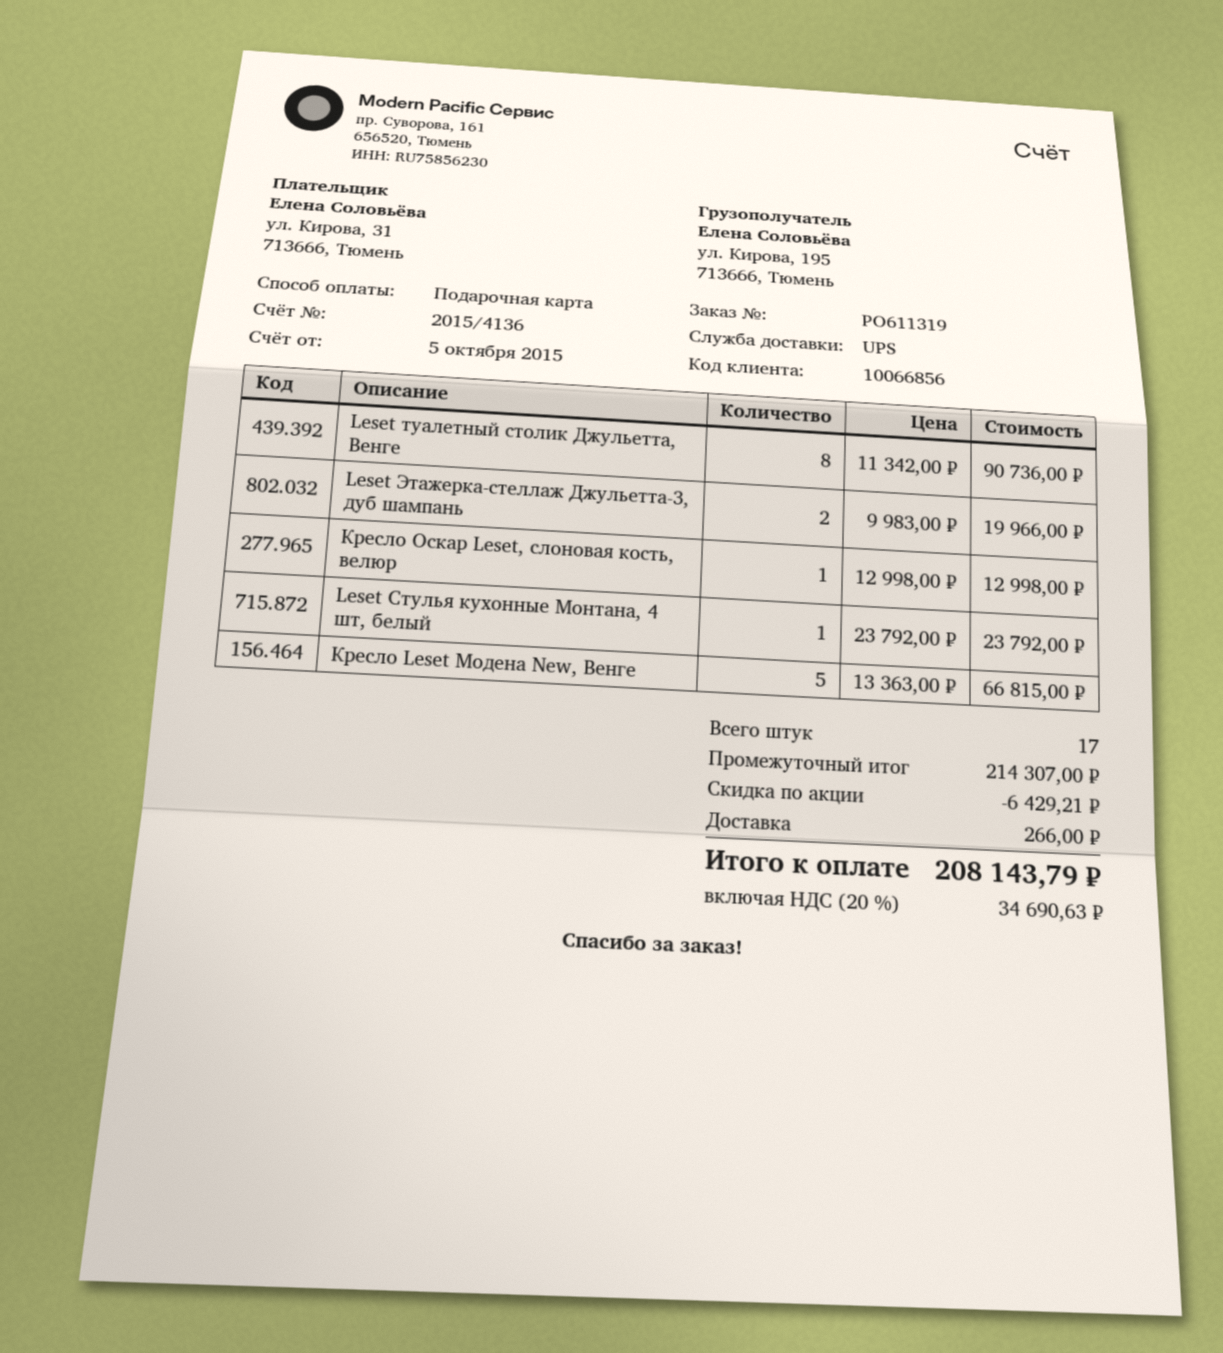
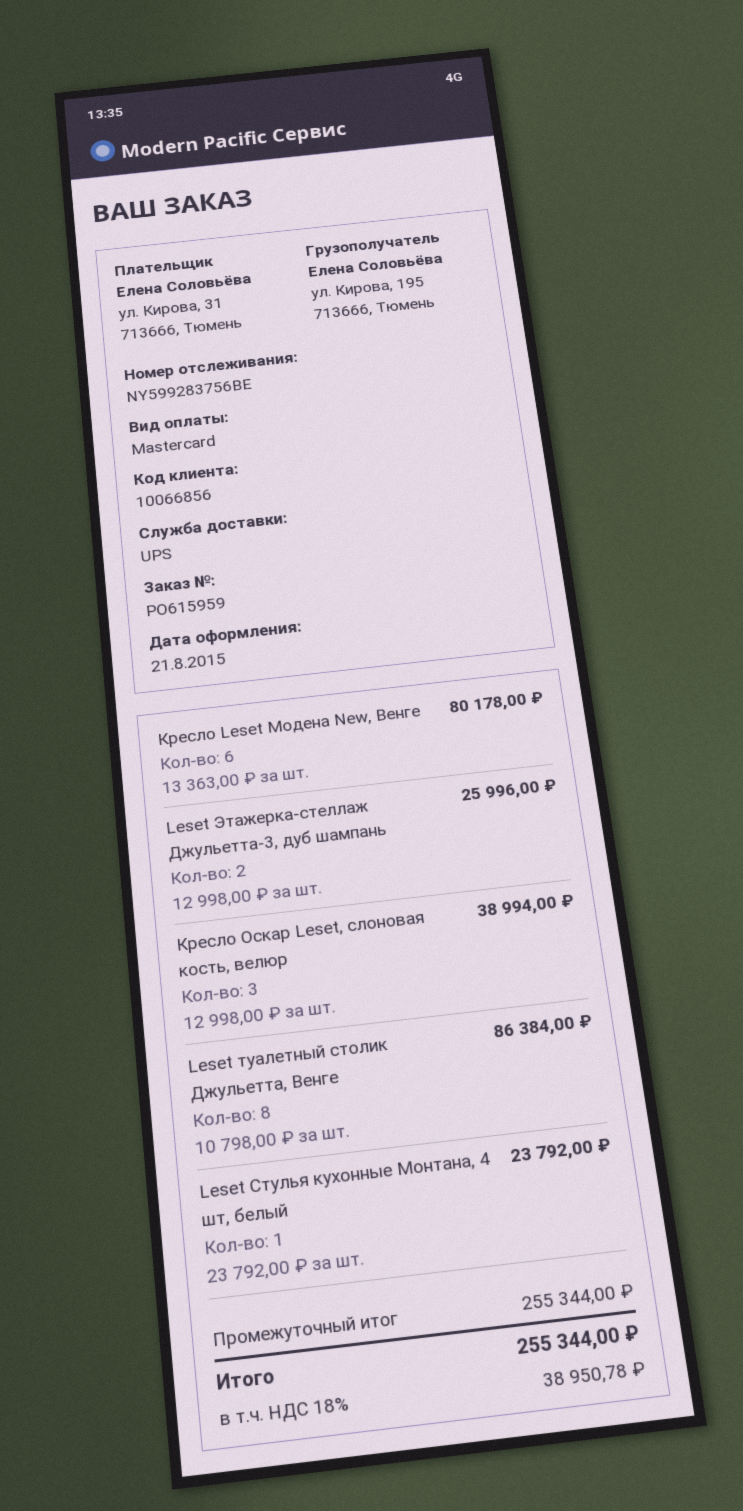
order number: PO611319 -> PO615959
payment method: gift card -> Mastercard
Leset туалетный столик Джульетта, Венге: 8 x 11342.00 = 90736.00 -> 8 x 10798.00 = 86384.00
Leset Этажерка-стеллаж Джульетта-3, дуб шампань: 2 x 9983.00 = 19966.00 -> 2 x 12998.00 = 25996.00
Кресло Оскар Leset, слоновая кость, велюр: 1 x 12998.00 = 12998.00 -> 3 x 12998.00 = 38994.00
Кресло Leset Модена New, Венге: 5 x 13363.00 = 66815.00 -> 6 x 13363.00 = 80178.00
subtotal: 214307.00 -> 255344.00
discount: 6429.21 -> none
shipping: 266.00 -> none
tax: 20% = 34690.63 -> 18% = 38950.78
total: 208143.79 -> 255344.00

